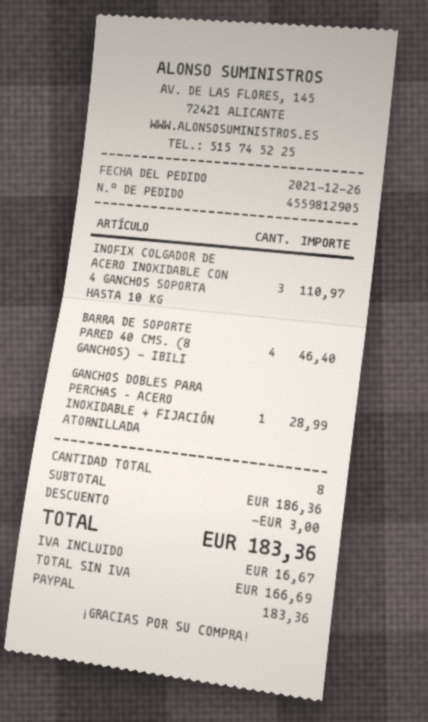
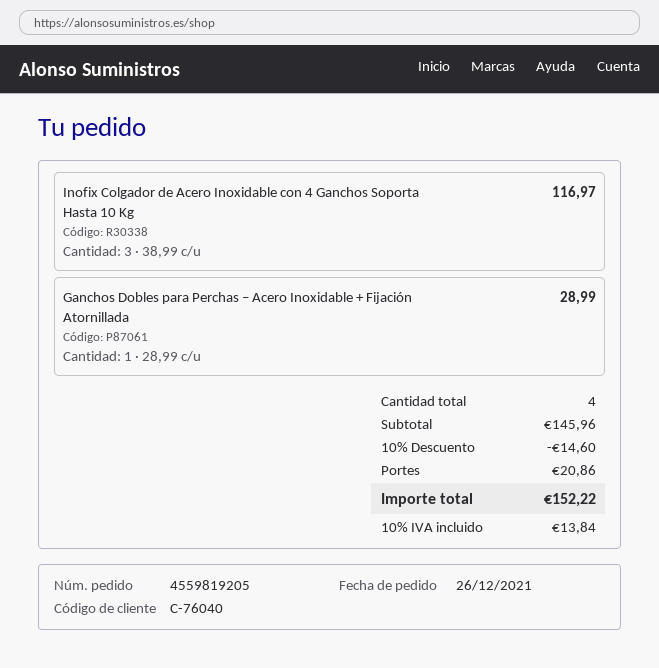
order number: 4559812905 -> 4559819205
INOFIX COLGADOR DE ACERO INOXIDABLE CON 4 GANCHOS SOPORTA HASTA 10 KG: 3 for 110.97 -> 3 for 116.97
BARRA DE SOPORTE PARED 40 CMS. (8 GANCHOS) - IBILI: 4 for 46.40 -> none
total quantity: 8 -> 4
subtotal: 186.36 -> 145.96
discount: 3.00 -> 14.60
shipping: none -> 20.86
tax: 16.67 -> 13.84
total: 183.36 -> 152.22

